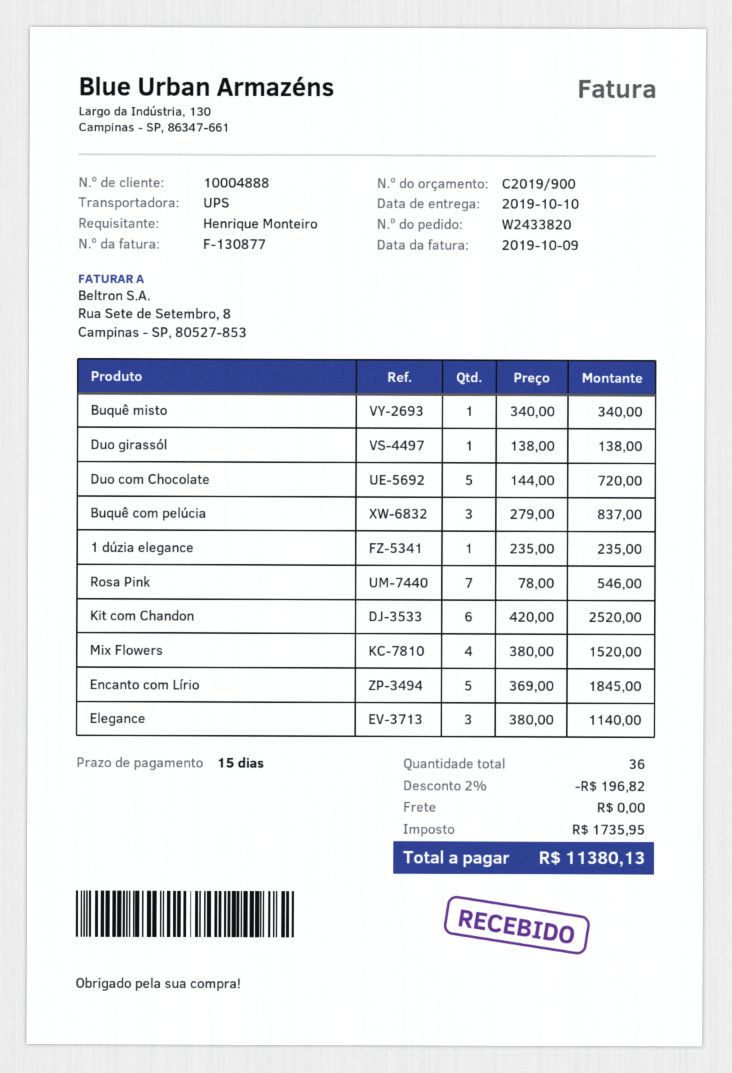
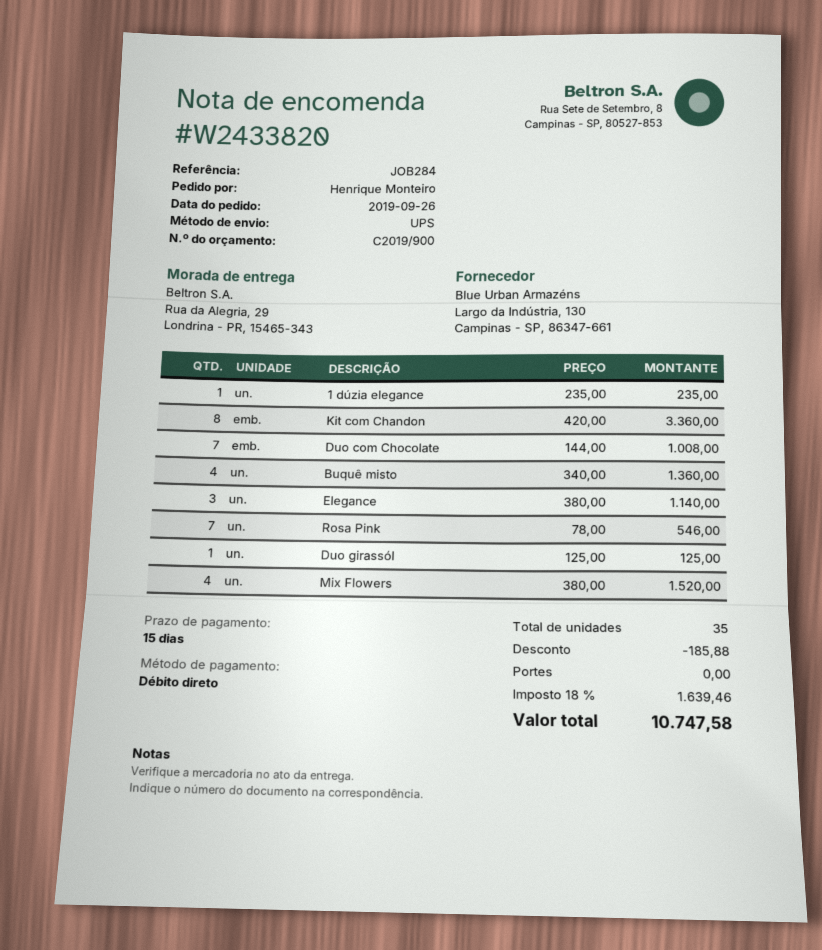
Buquê misto: 1 x 340.00 = 340.00 -> 4 x 340.00 = 1360.00
Duo girassól: 1 x 138.00 = 138.00 -> 1 x 125.00 = 125.00
Duo com Chocolate: 5 x 144.00 = 720.00 -> 7 x 144.00 = 1008.00
Buquê com pelúcia: 3 x 279.00 = 837.00 -> none
Kit com Chandon: 6 x 420.00 = 2520.00 -> 8 x 420.00 = 3360.00
Encanto com Lírio: 5 x 369.00 = 1845.00 -> none
total quantity: 36 -> 35
discount: 196.82 -> 185.88
tax: 1735.95 -> 1639.46
total: 11380.13 -> 10747.58

